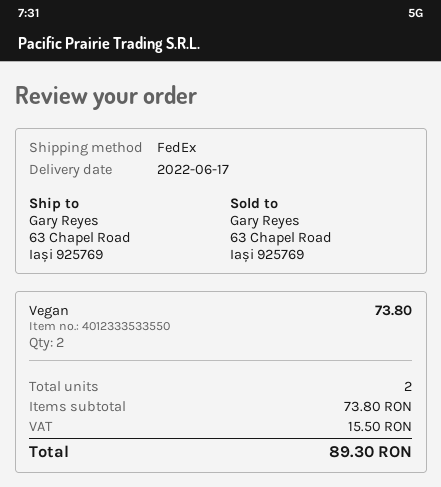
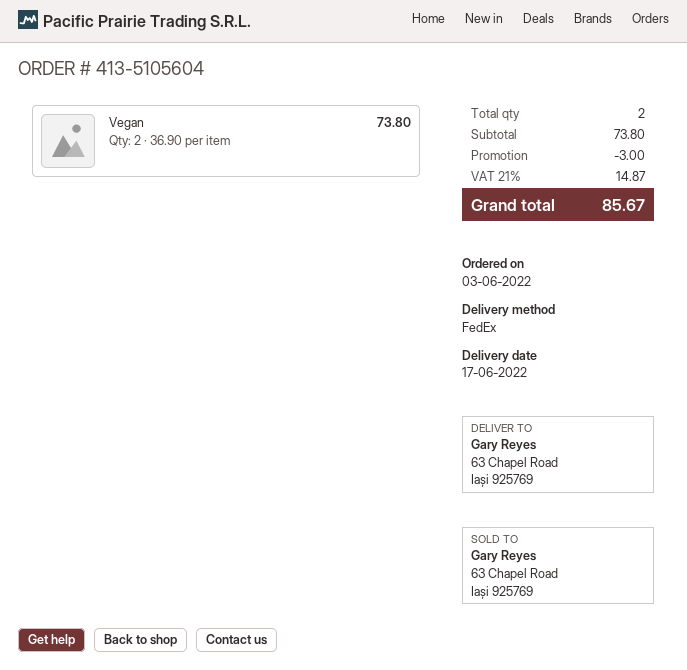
discount: none -> 3.00
tax: 15.50 -> 14.87
total: 89.30 -> 85.67

